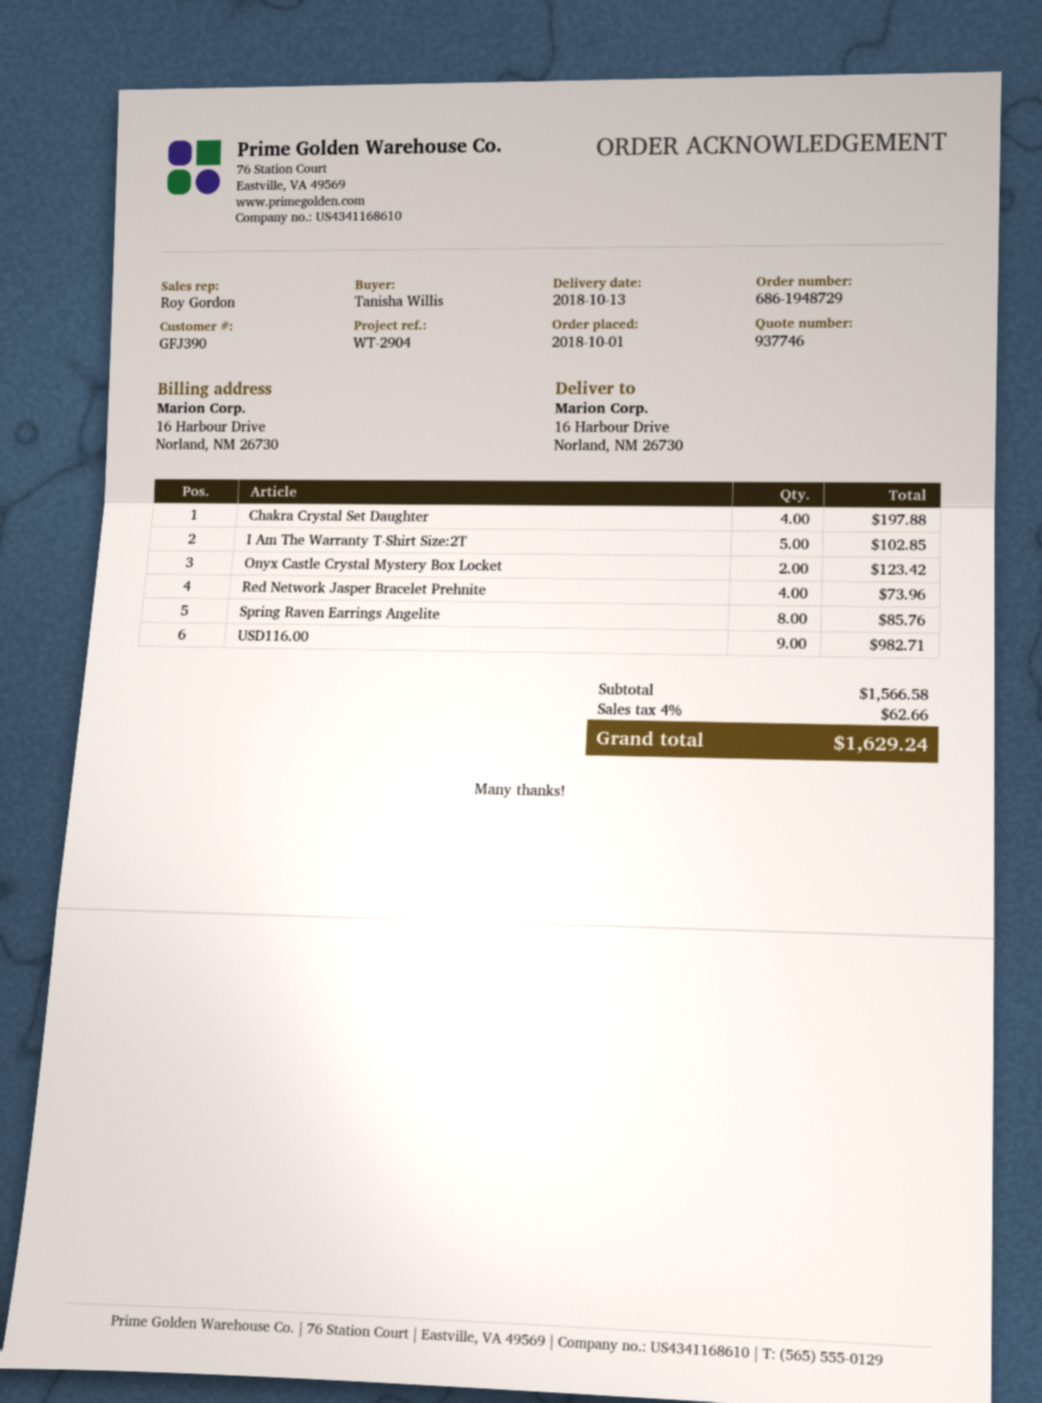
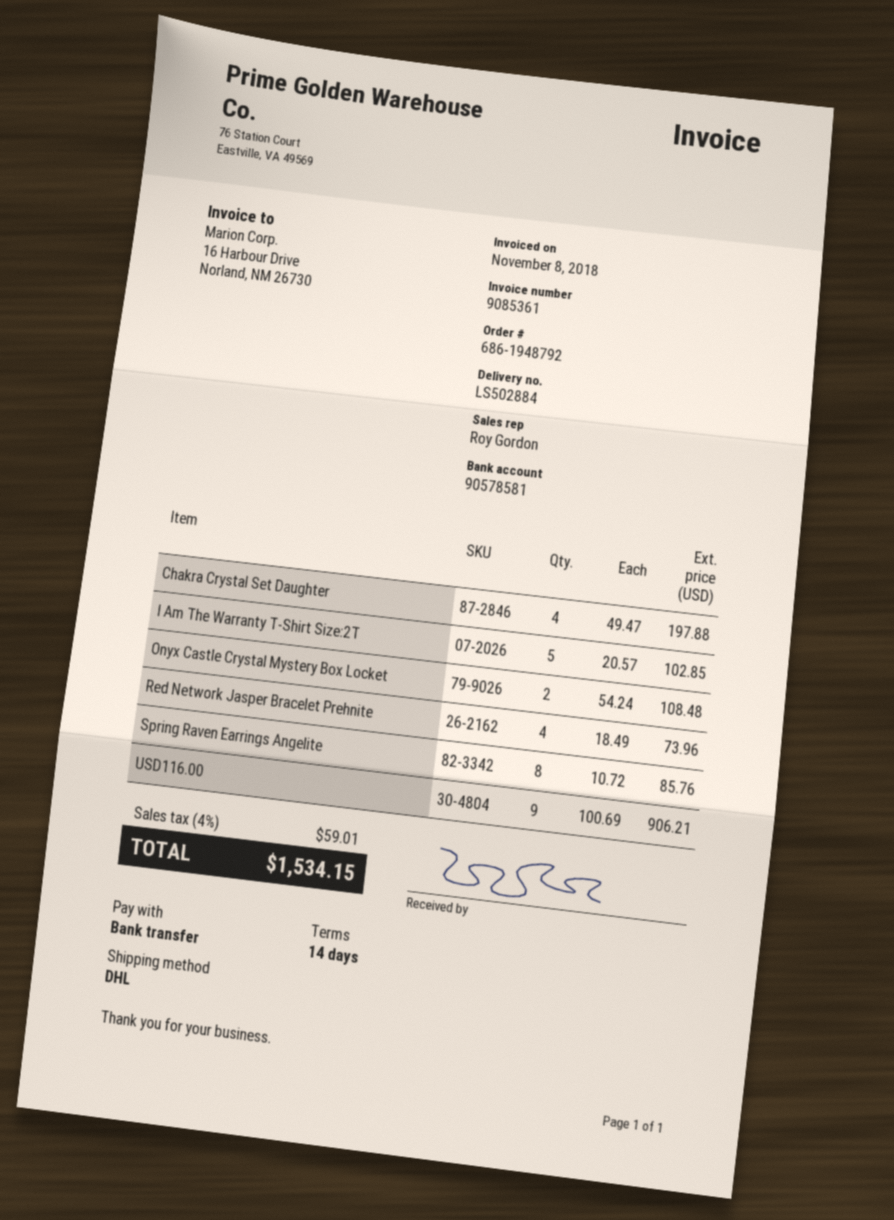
order number: 686-1948729 -> 686-1948792
Onyx Castle Crystal Mystery Box Locket: 2 for 123.42 -> 2 for 108.48
USD116.00: 9 for 982.71 -> 9 for 906.21
tax: 4% = 62.66 -> 4% = 59.01
total: 1629.24 -> 1534.15

